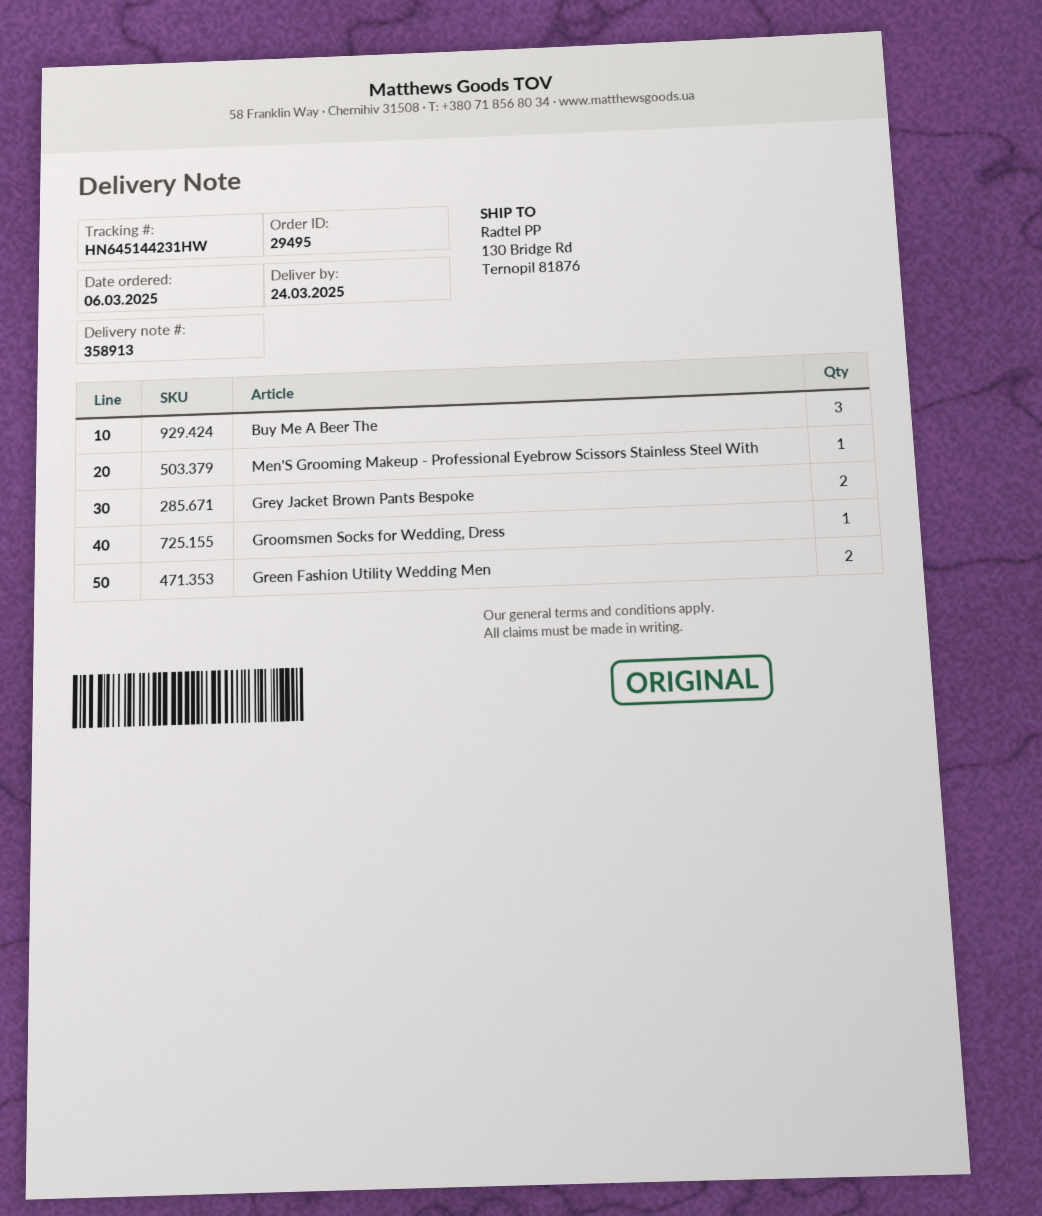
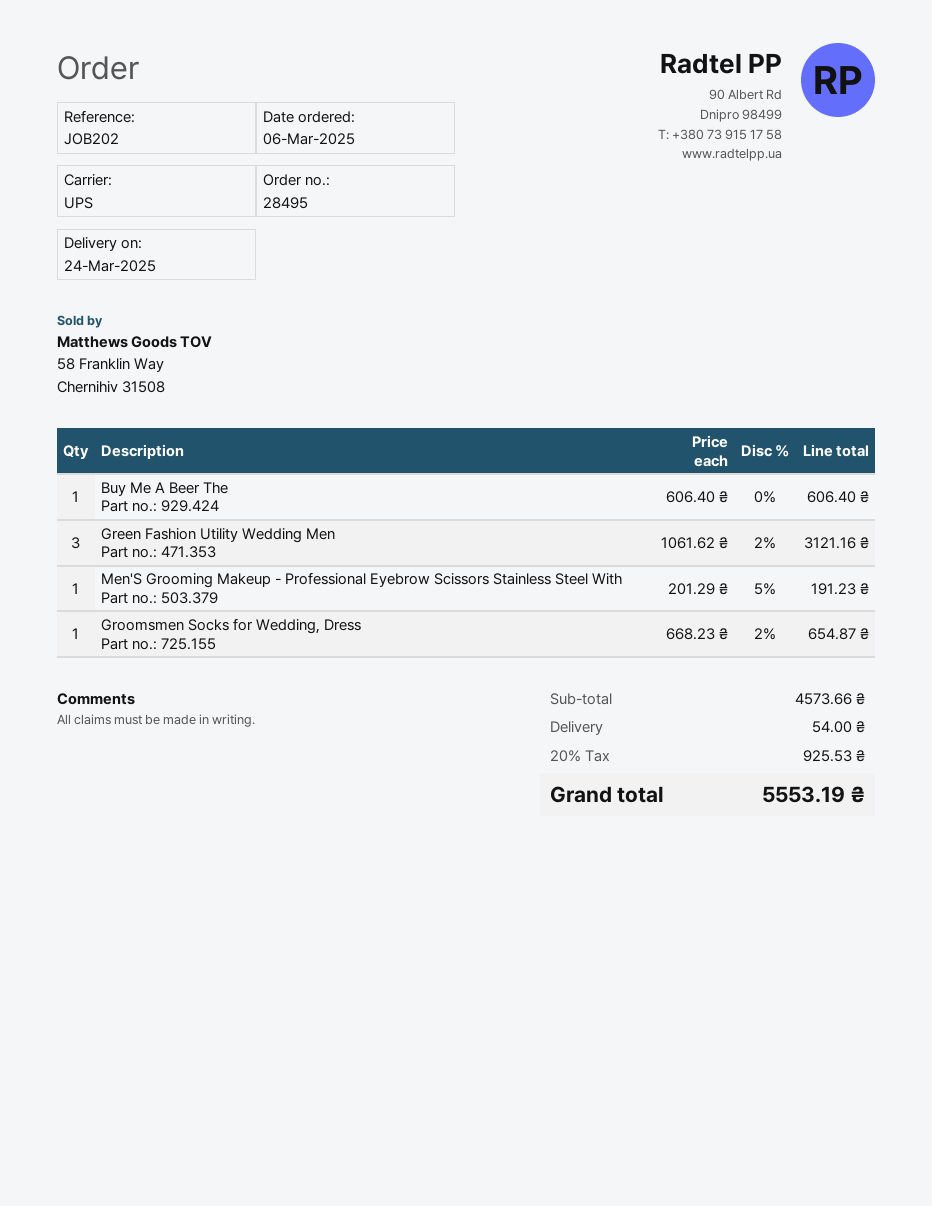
order number: 29495 -> 28495
Buy Me A Beer The: 3 -> 1
Grey Jacket Brown Pants Bespoke: 2 -> none
Green Fashion Utility Wedding Men: 2 -> 3

